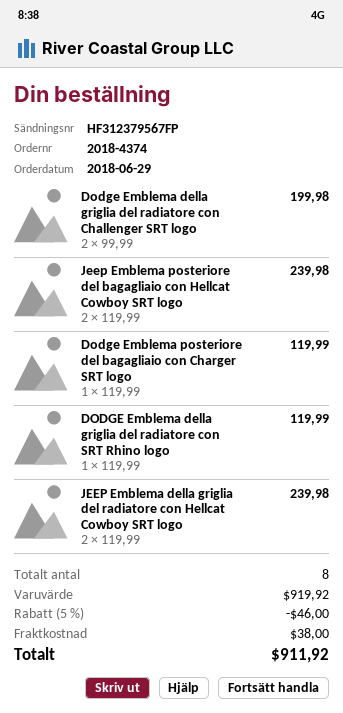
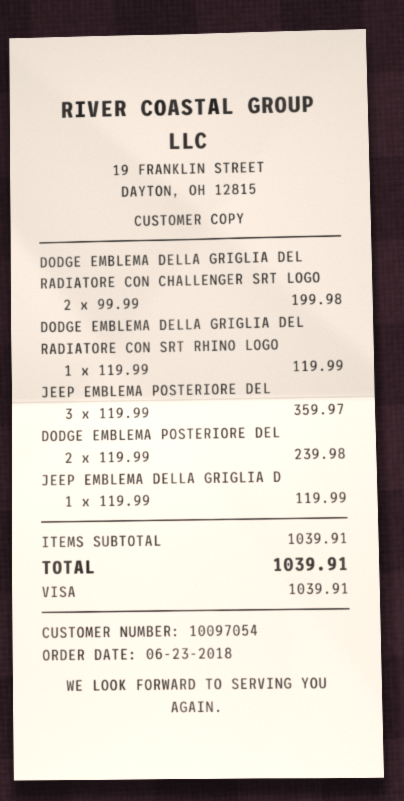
order date: 2018-06-29 -> 2018-06-23
Jeep Emblema posteriore del bagagliaio con Hellcat Cowboy SRT logo: 2 x 119.99 = 239.98 -> 3 x 119.99 = 359.97
Dodge Emblema posteriore del bagagliaio con Charger SRT logo: 1 x 119.99 = 119.99 -> 2 x 119.99 = 239.98
JEEP Emblema della griglia del radiatore con Hellcat Cowboy SRT logo: 2 x 119.99 = 239.98 -> 1 x 119.99 = 119.99
subtotal: 919.92 -> 1039.91
discount: 5% = 46.00 -> none
shipping: 38.00 -> none
total: 911.92 -> 1039.91

